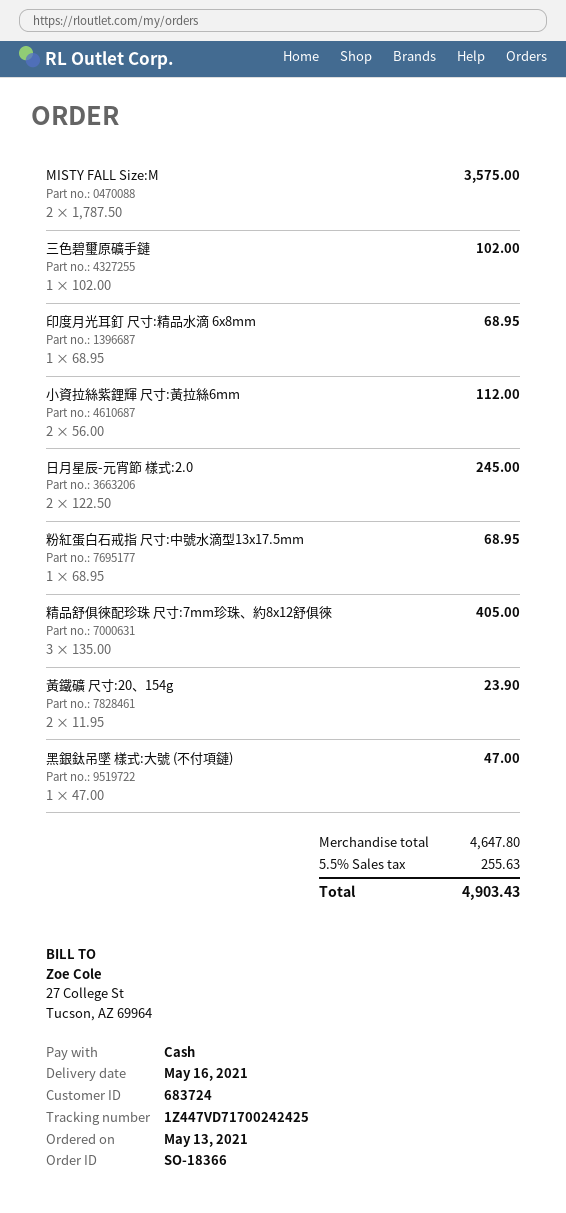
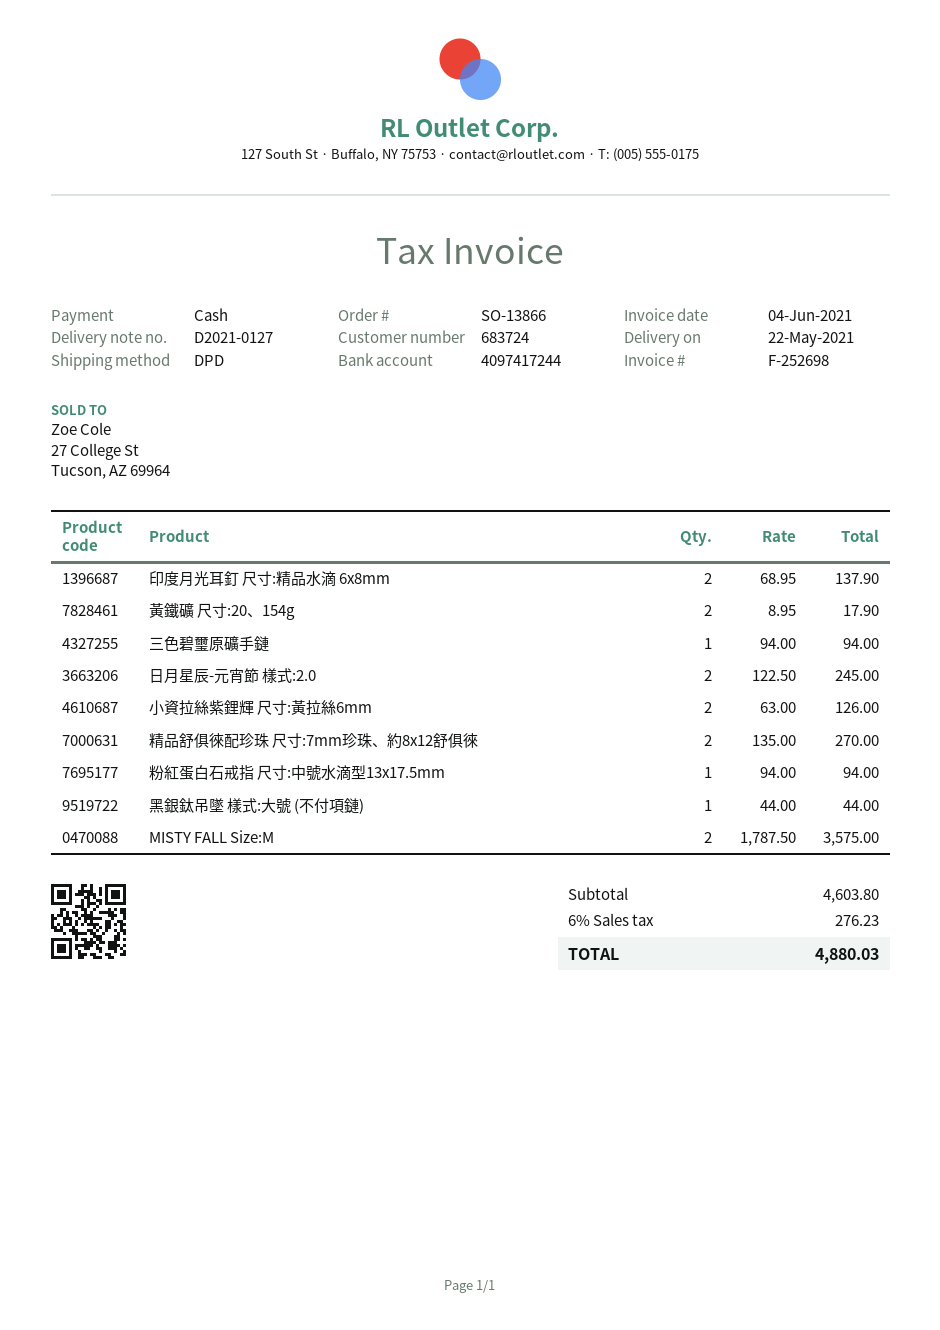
order number: SO-18366 -> SO-13866
delivery date: 2021-05-16 -> 2021-05-22
三色碧璽原礦手鏈: 1 x 102.00 = 102.00 -> 1 x 94.00 = 94.00
印度月光耳釘 尺寸:精品水滴 6x8mm: 1 x 68.95 = 68.95 -> 2 x 68.95 = 137.90
小資拉絲紫鋰輝 尺寸:黃拉絲6mm: 2 x 56.00 = 112.00 -> 2 x 63.00 = 126.00
粉紅蛋白石戒指 尺寸:中號水滴型13x17.5mm: 1 x 68.95 = 68.95 -> 1 x 94.00 = 94.00
精品舒俱徠配珍珠 尺寸:7mm珍珠、約8x12舒俱徠: 3 x 135.00 = 405.00 -> 2 x 135.00 = 270.00
黃鐵礦 尺寸:20、154g: 2 x 11.95 = 23.90 -> 2 x 8.95 = 17.90
黑銀鈦吊墜 樣式:大號 (不付項鏈): 1 x 47.00 = 47.00 -> 1 x 44.00 = 44.00
subtotal: 4647.80 -> 4603.80
tax: 5.5% = 255.63 -> 6% = 276.23
total: 4903.43 -> 4880.03

